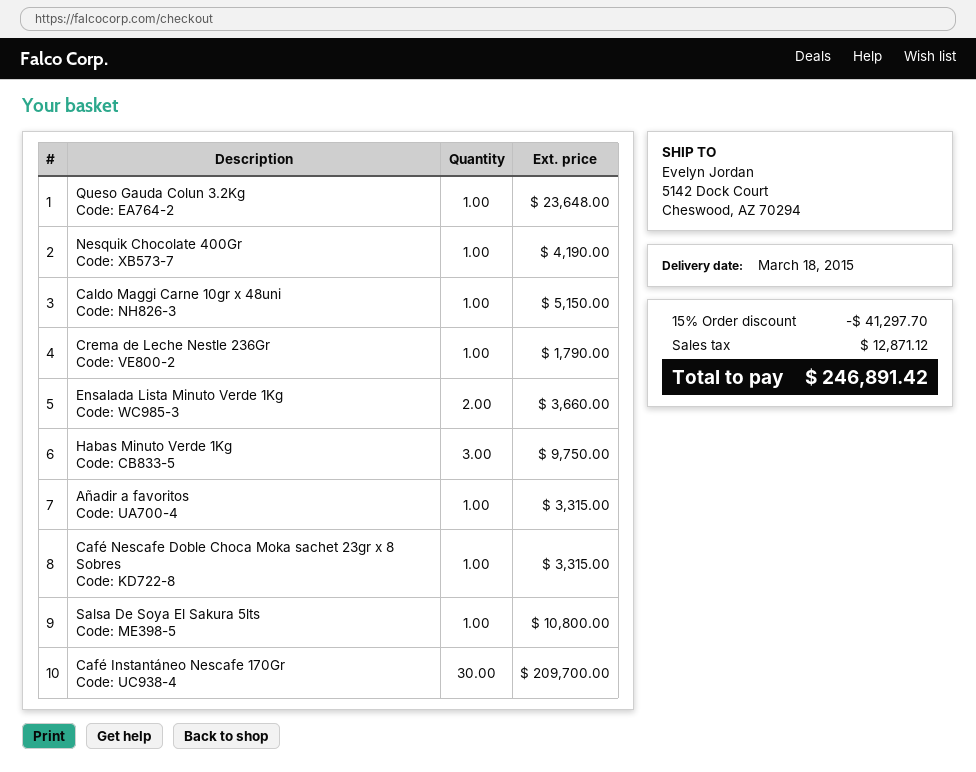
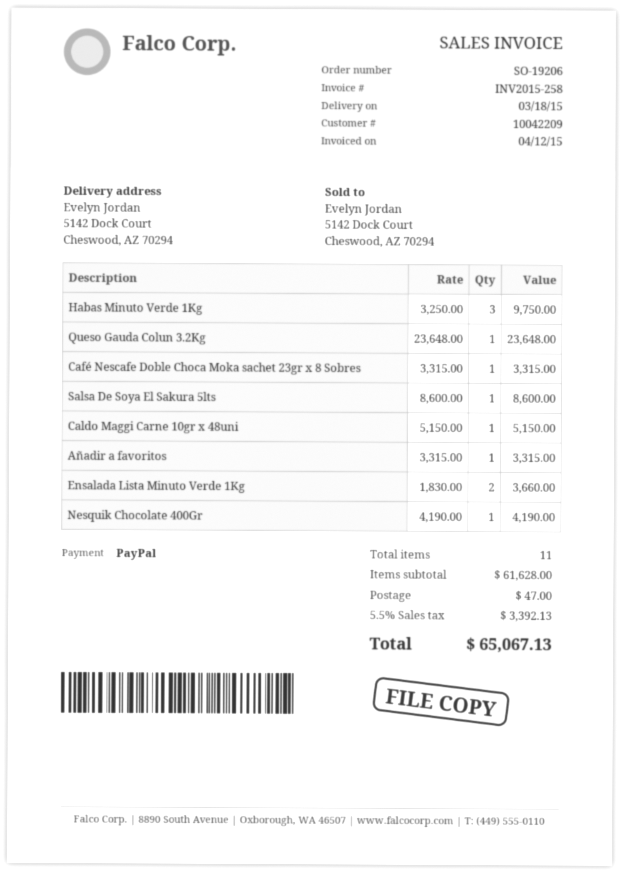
Crema de Leche Nestle 236Gr: 1 for 1790.00 -> none
Salsa De Soya El Sakura 5lts: 1 for 10800.00 -> 1 for 8600.00
Café Instantáneo Nescafe 170Gr: 30 for 209700.00 -> none
discount: 15% = 41297.70 -> none
shipping: none -> 47.00
tax: 12871.12 -> 3392.13
total: 246891.42 -> 65067.13

